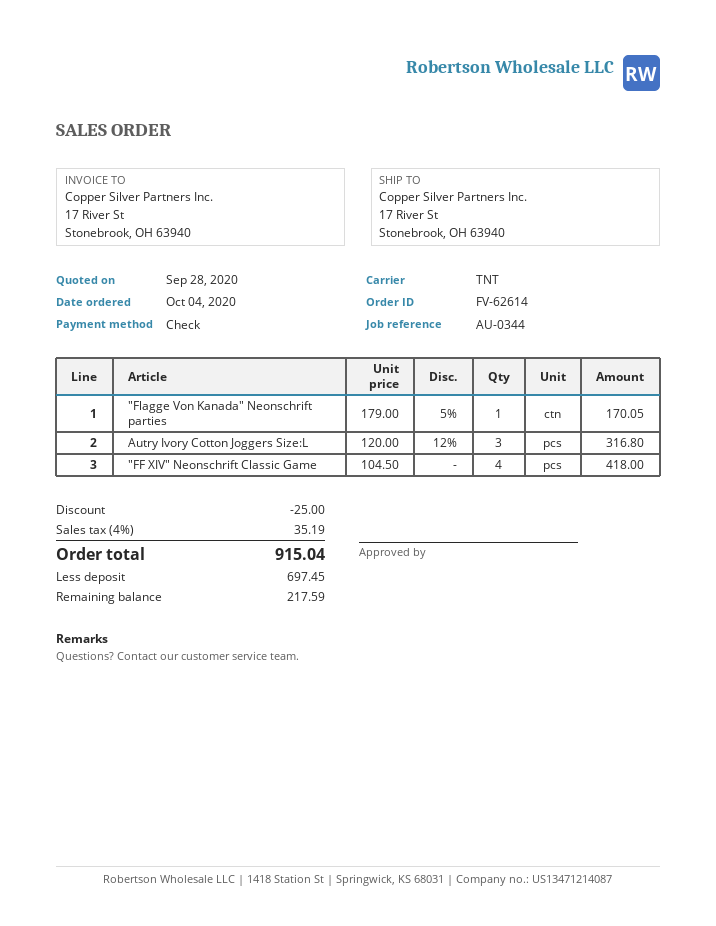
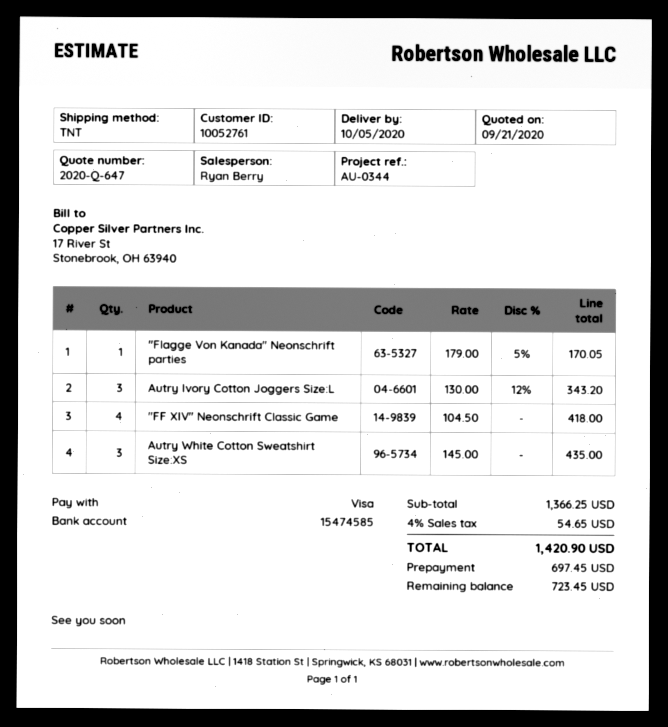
quote date: 2020-09-28 -> 2020-09-21
payment method: cheque -> Visa
Autry Ivory Cotton Joggers Size:L: 3 x 120.00 - 12% = 316.80 -> 3 x 130.00 - 12% = 343.20
Autry White Cotton Sweatshirt Size:XS: none -> 3 x 145.00 = 435.00
discount: 25.00 -> none
tax: 4% = 35.19 -> 4% = 54.65
total: 915.04 -> 1420.90
balance: 217.59 -> 723.45

